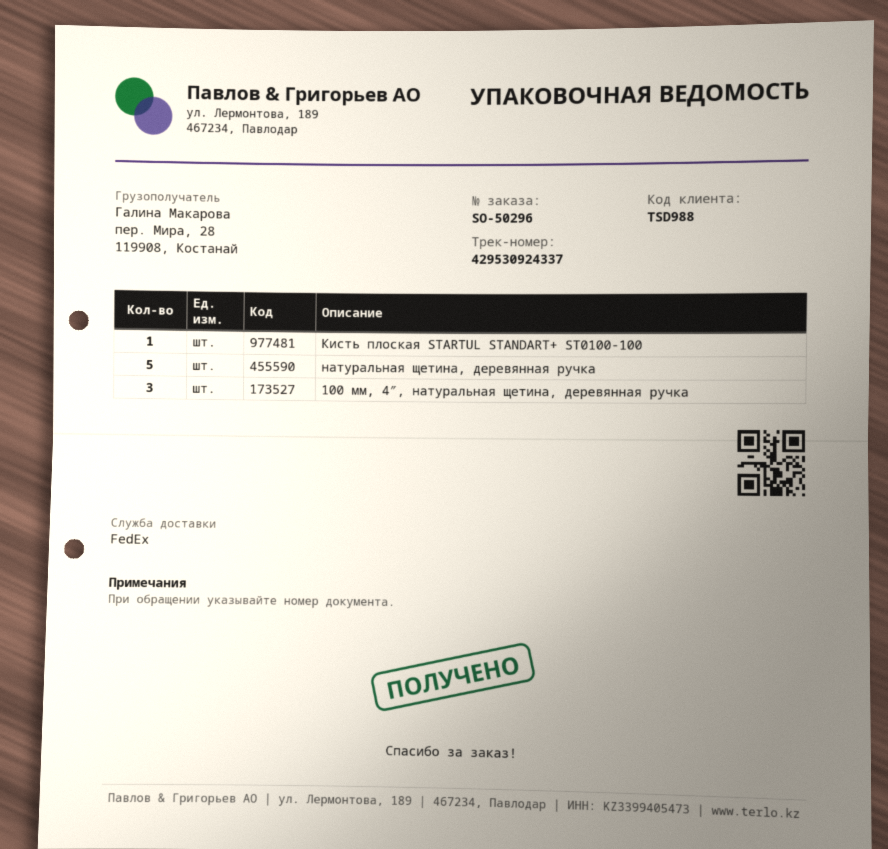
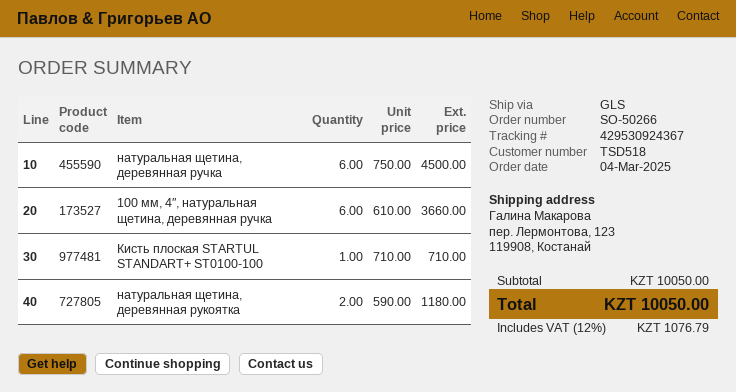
order number: SO-50296 -> SO-50266
customer number: TSD988 -> TSD518
shipping method: FedEx -> GLS
tracking number: 429530924337 -> 429530924367
ship to: пер. Мира, 28, 119908, Костанай -> пер. Лермонтова, 123, 119908, Костанай
натуральная щетина, деревянная ручка: 5 -> 6
100 мм, 4″, натуральная щетина, деревянная ручка: 3 -> 6
натуральная щетина, деревянная рукоятка: none -> 2

